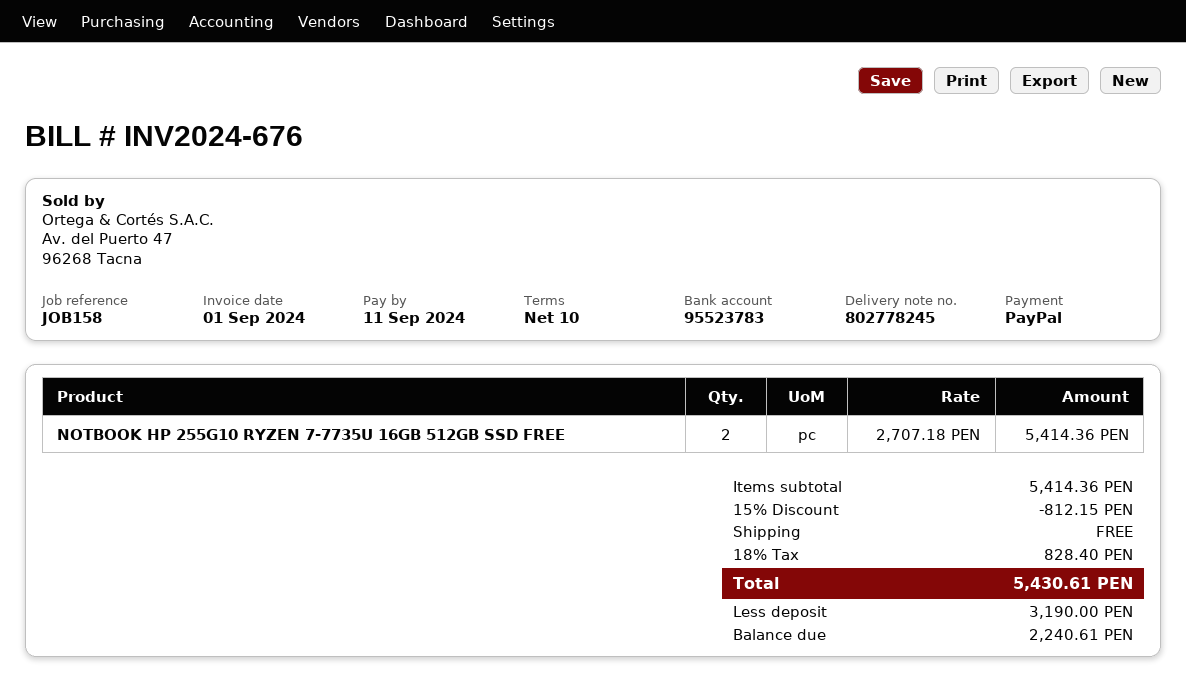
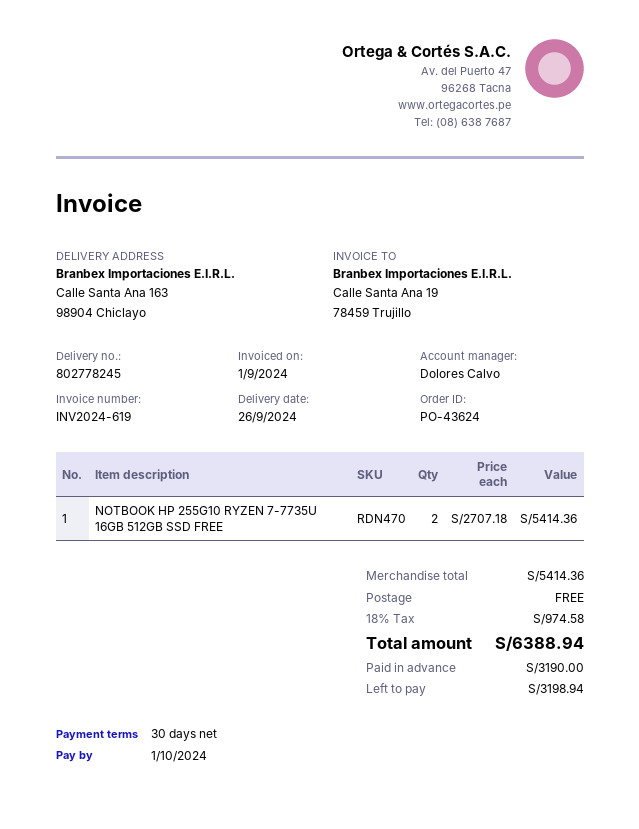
invoice number: INV2024-676 -> INV2024-619
payment terms: 10 days -> 30 days
due date: 2024-09-11 -> 2024-10-01
discount: 15% = 812.15 -> none
tax: 18% = 828.40 -> 18% = 974.58
total: 5430.61 -> 6388.94
balance: 2240.61 -> 3198.94

